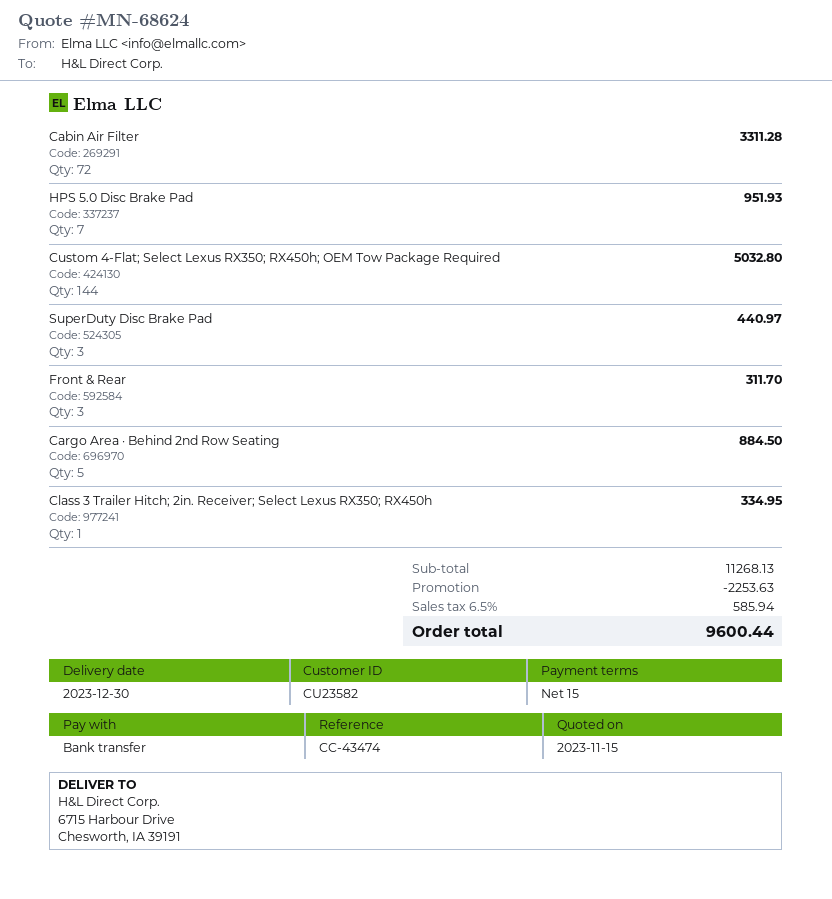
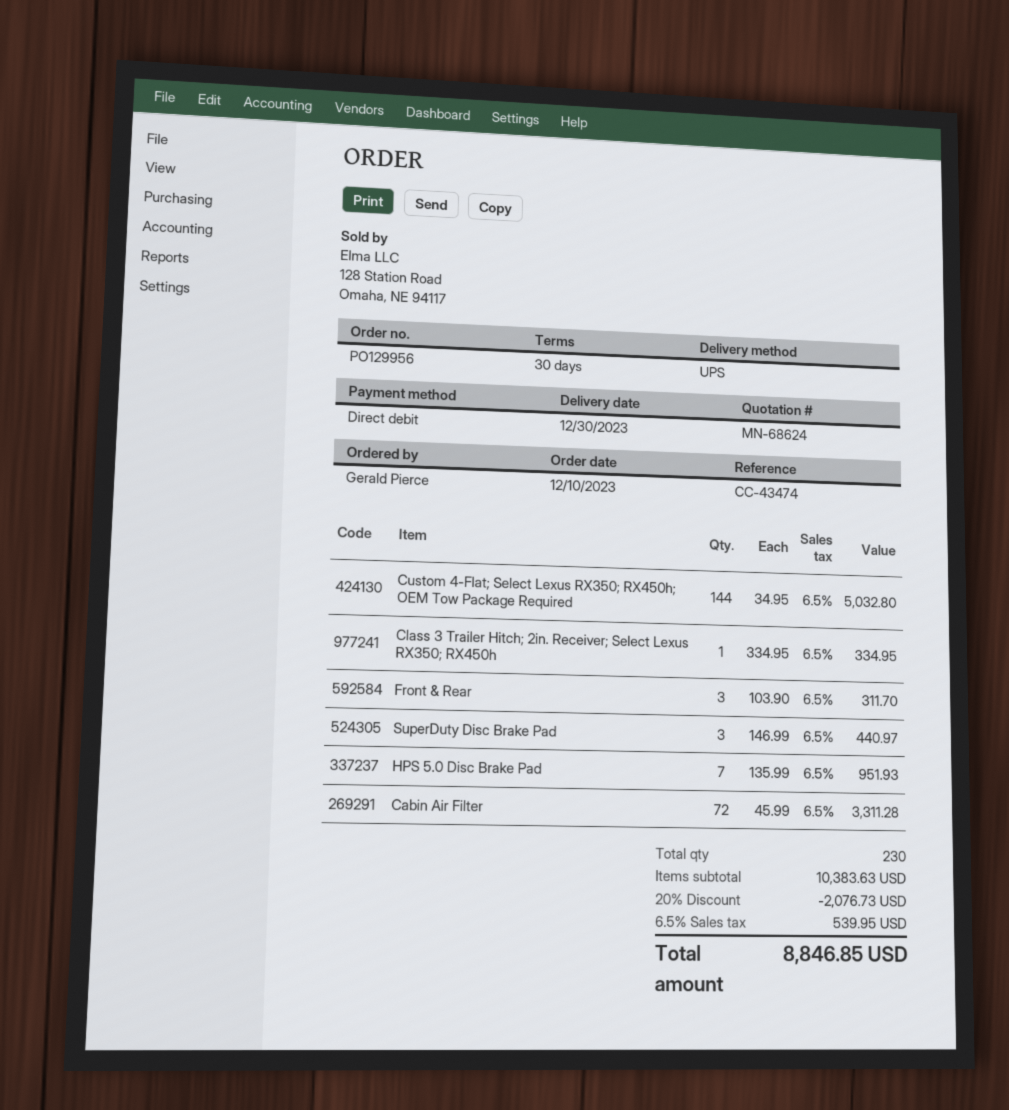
payment terms: 15 days -> 30 days
payment method: bank transfer -> direct debit
Cargo Area · Behind 2nd Row Seating: 5 for 884.50 -> none
subtotal: 11268.13 -> 10383.63
discount: 2253.63 -> 2076.73
tax: 6.5% = 585.94 -> 6.5% = 539.95
total: 9600.44 -> 8846.85

